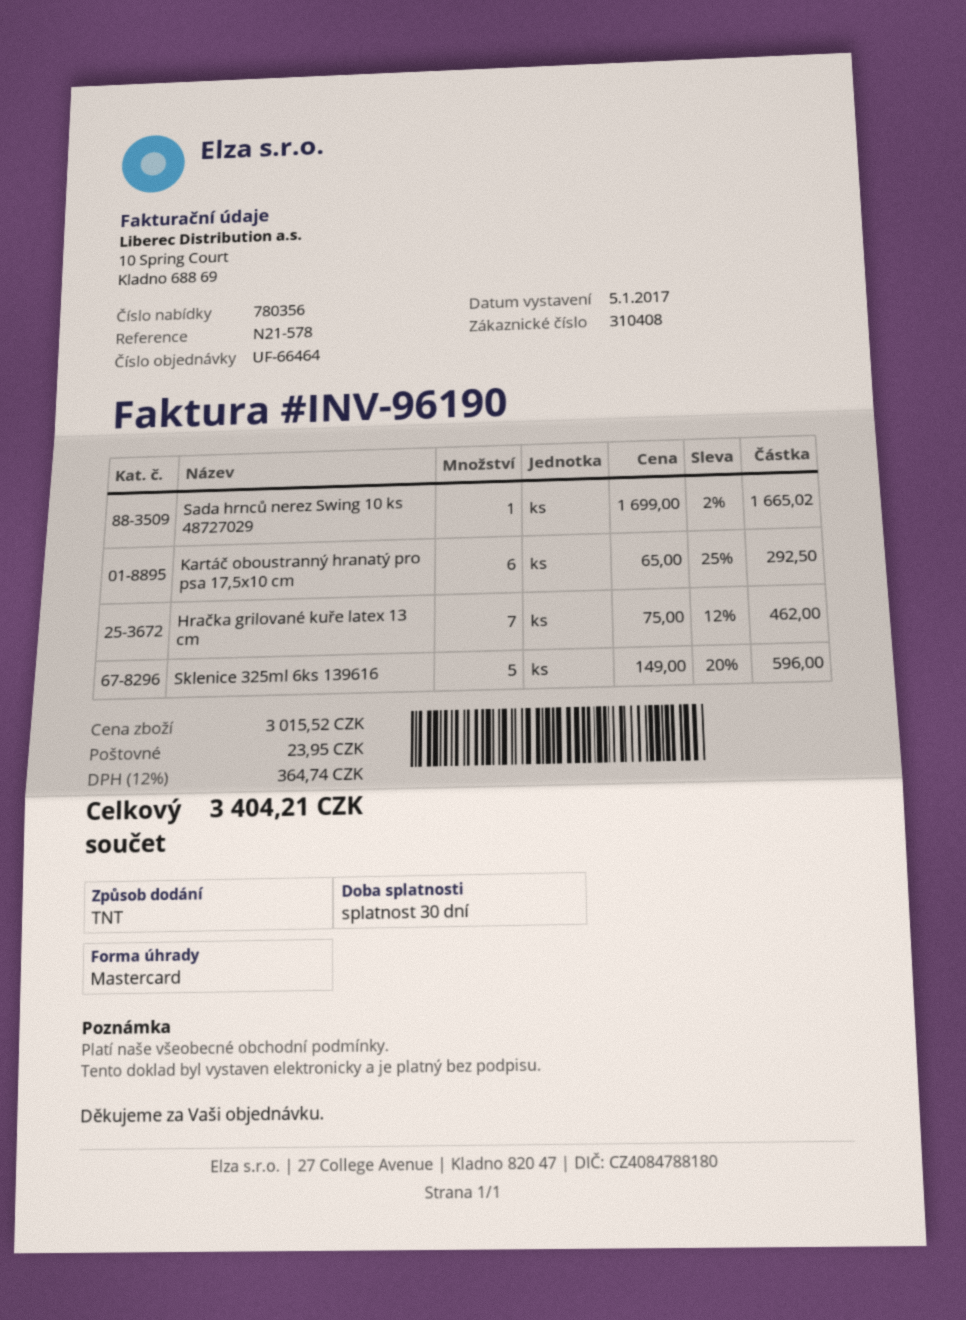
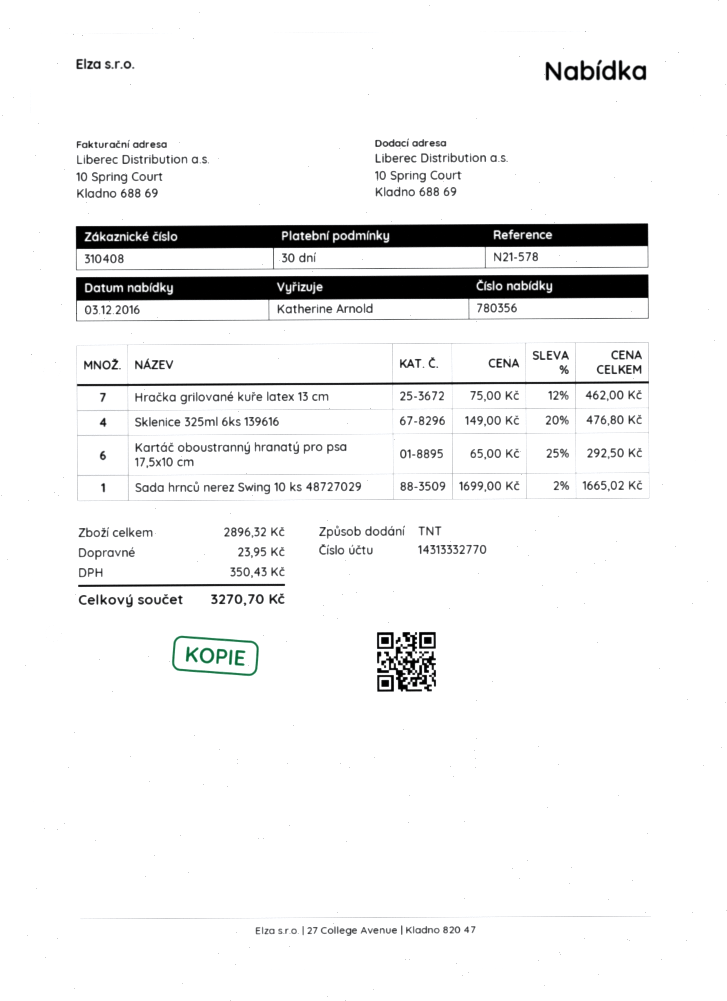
Sklenice 325ml 6ks 139616: 5 x 149.00 - 20% = 596.00 -> 4 x 149.00 - 20% = 476.80
subtotal: 3015.52 -> 2896.32
tax: 364.74 -> 350.43
total: 3404.21 -> 3270.70

